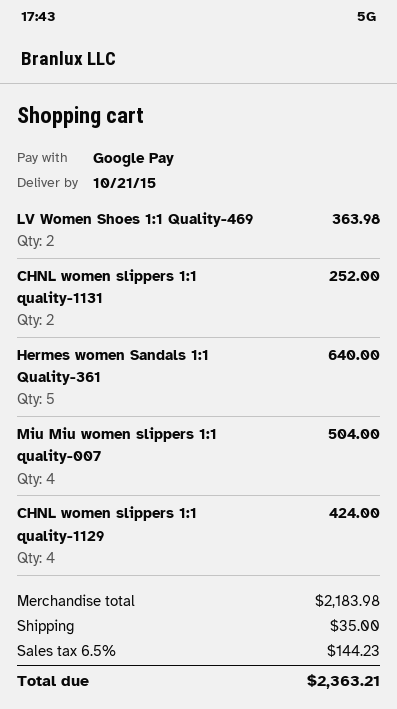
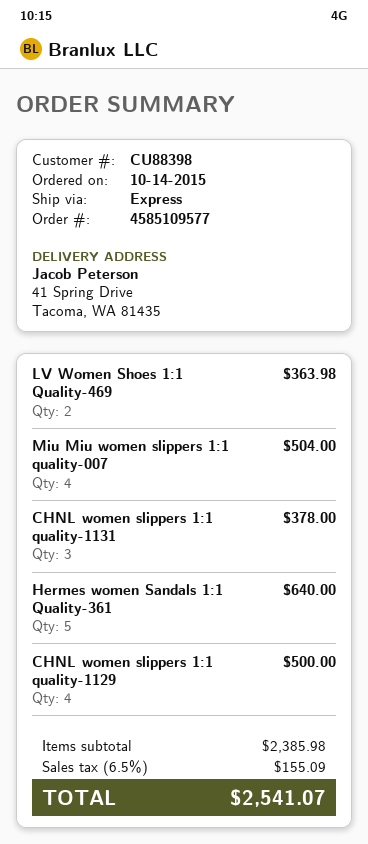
CHNL women slippers 1:1 quality-1131: 2 for 252.00 -> 3 for 378.00
CHNL women slippers 1:1 quality-1129: 4 for 424.00 -> 4 for 500.00
subtotal: 2183.98 -> 2385.98
shipping: 35.00 -> none
tax: 6.5% = 144.23 -> 6.5% = 155.09
total: 2363.21 -> 2541.07

